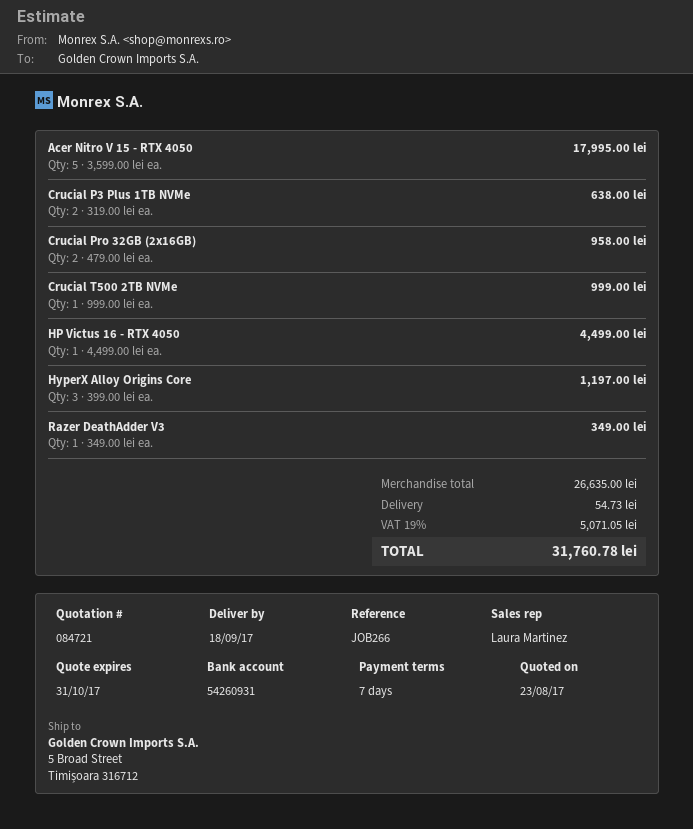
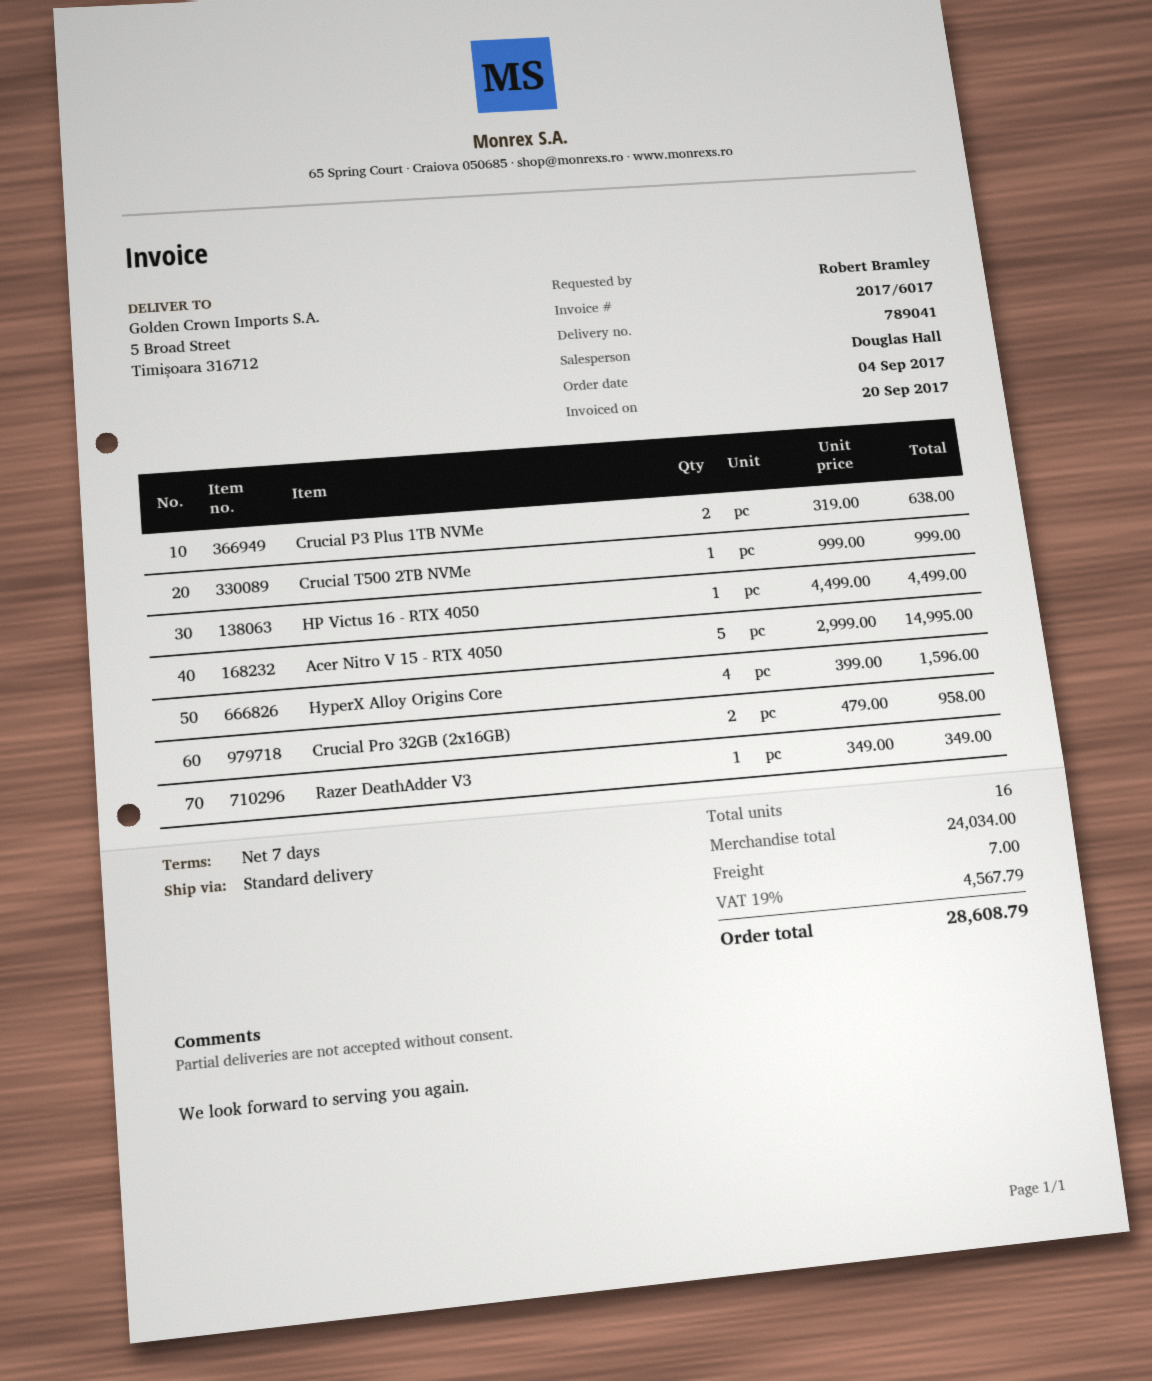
sales rep: Laura Martinez -> Douglas Hall
Acer Nitro V 15 - RTX 4050: 5 x 3599.00 = 17995.00 -> 5 x 2999.00 = 14995.00
HyperX Alloy Origins Core: 3 x 399.00 = 1197.00 -> 4 x 399.00 = 1596.00
subtotal: 26635.00 -> 24034.00
shipping: 54.73 -> 7.00
tax: 19% = 5071.05 -> 19% = 4567.79
total: 31760.78 -> 28608.79

